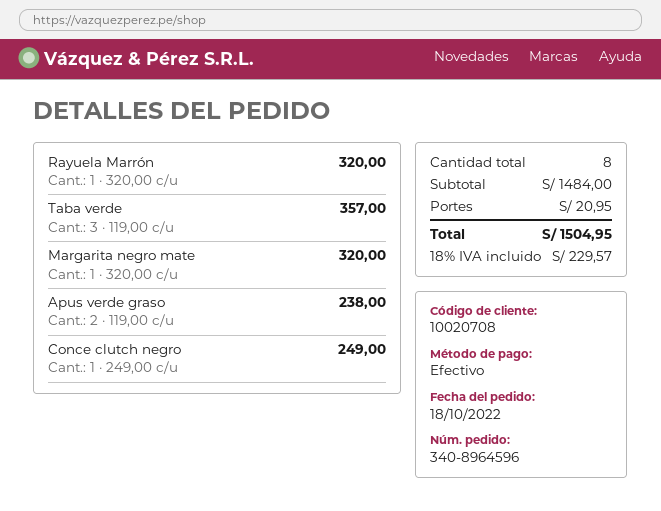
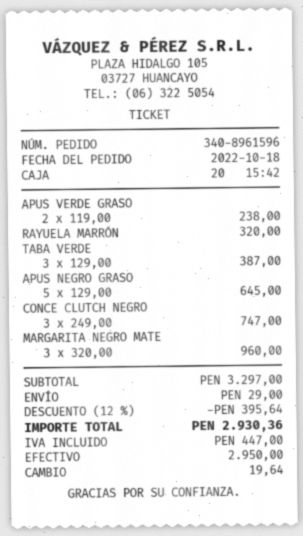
order number: 340-8964596 -> 340-8961596
Taba verde: 3 x 119.00 = 357.00 -> 3 x 129.00 = 387.00
Margarita negro mate: 1 x 320.00 = 320.00 -> 3 x 320.00 = 960.00
Conce clutch negro: 1 x 249.00 = 249.00 -> 3 x 249.00 = 747.00
APUS NEGRO GRASO: none -> 5 x 129.00 = 645.00
subtotal: 1484.00 -> 3297.00
discount: none -> 12% = 395.64
shipping: 20.95 -> 29.00
tax: 229.57 -> 447.00
total: 1504.95 -> 2930.36

